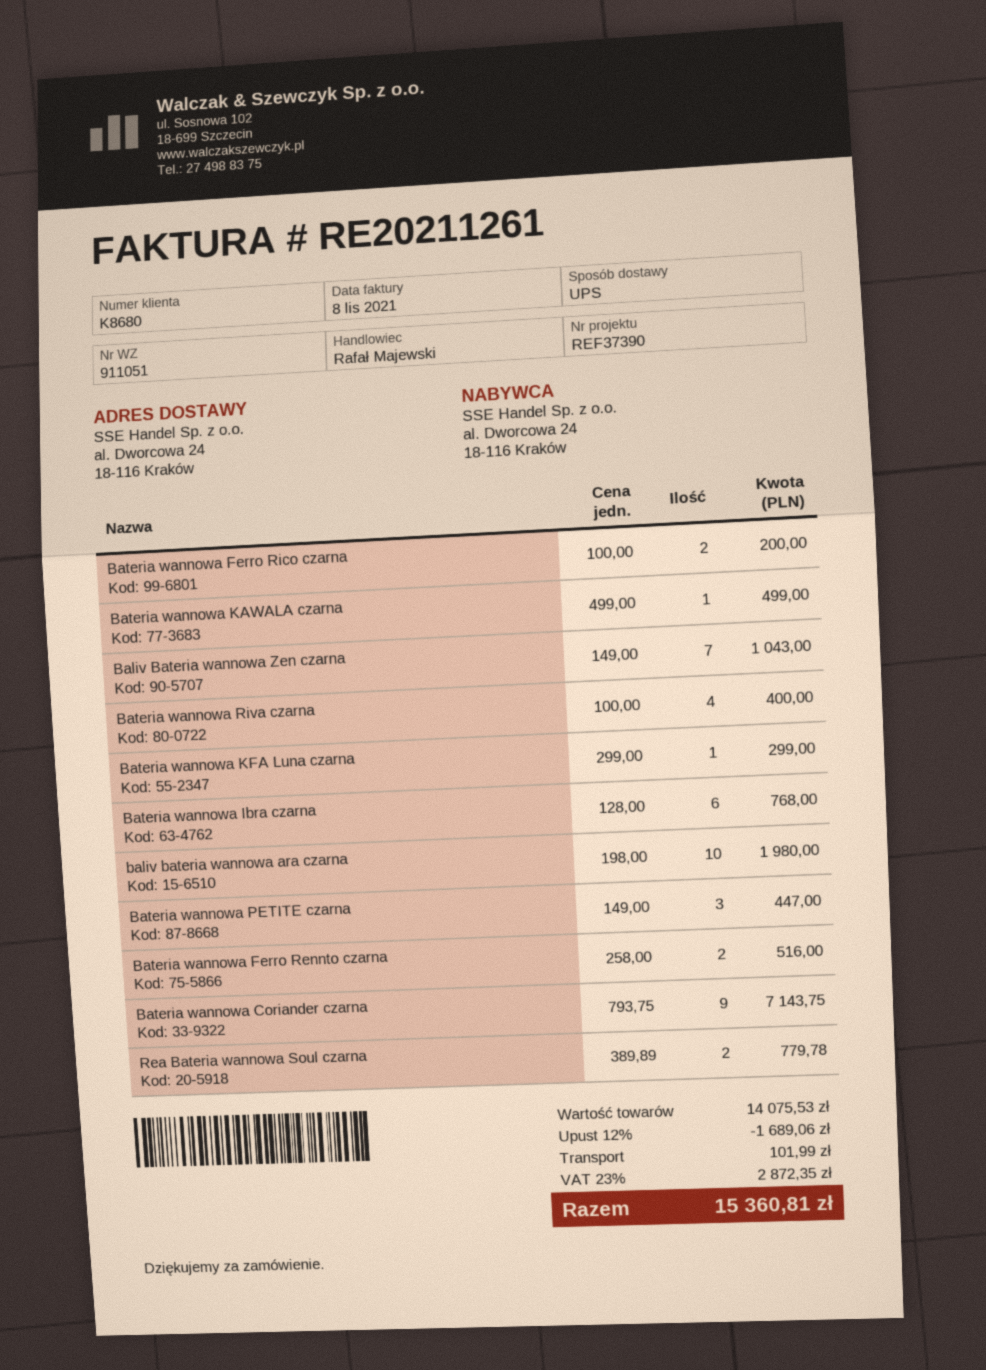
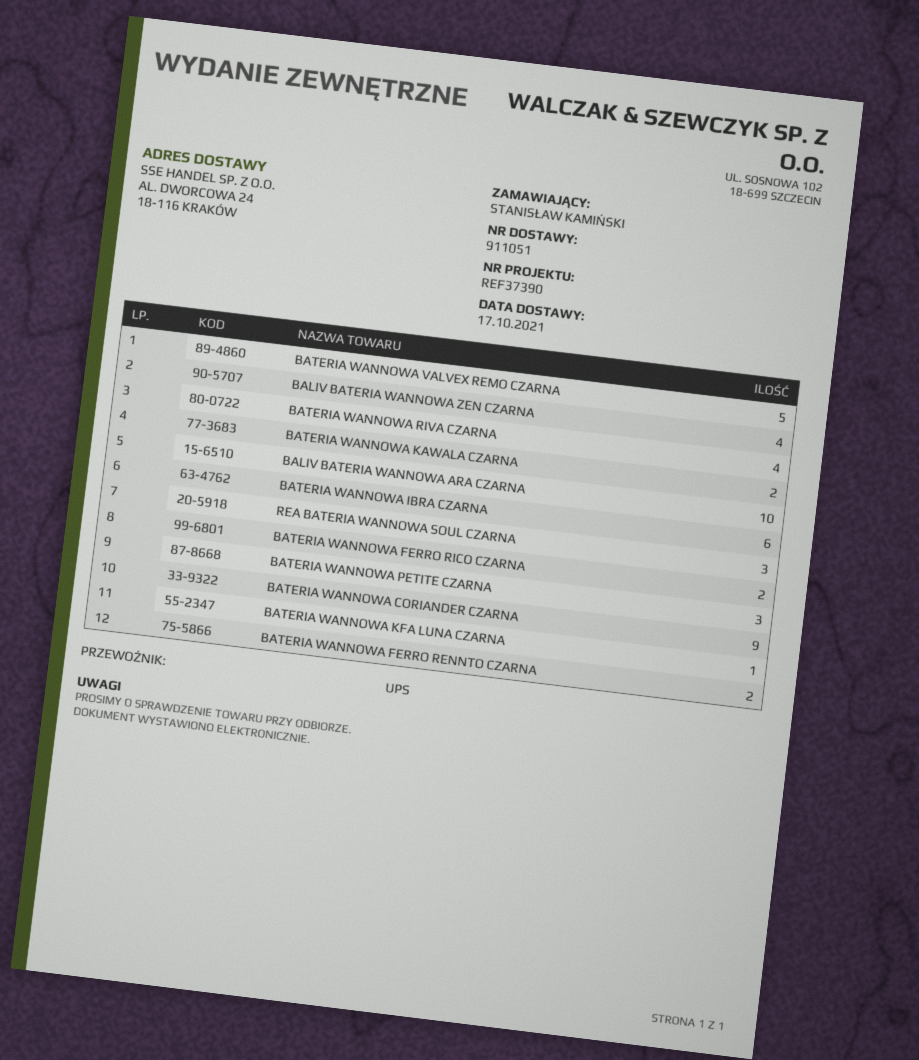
Bateria wannowa KAWALA czarna: 1 -> 2
Baliv Bateria wannowa Zen czarna: 7 -> 4
Rea Bateria wannowa Soul czarna: 2 -> 3
BATERIA WANNOWA VALVEX REMO CZARNA: none -> 5

